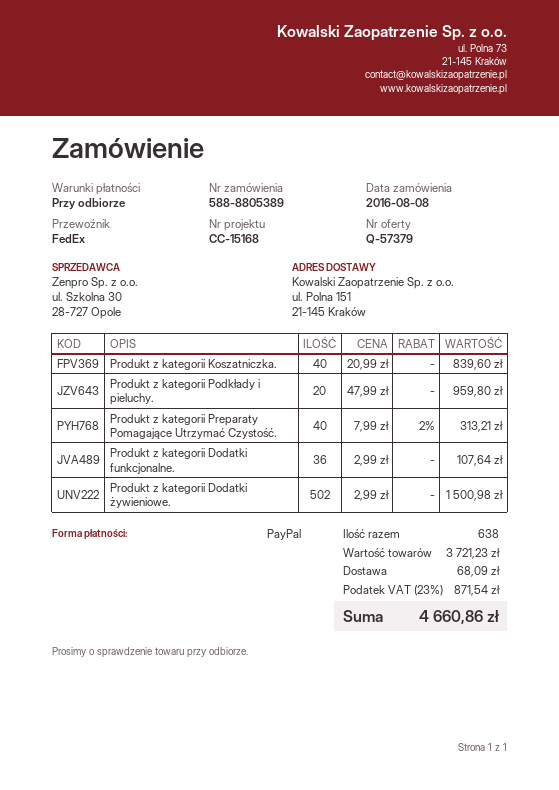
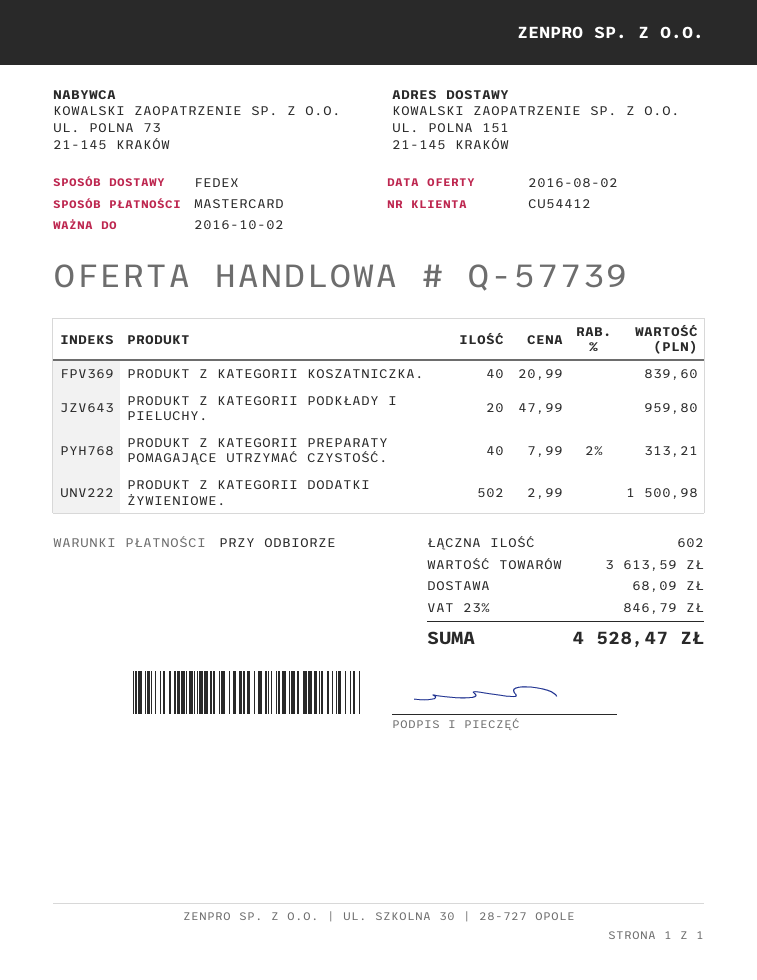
quote number: Q-57379 -> Q-57739
payment method: PayPal -> Mastercard
Produkt z kategorii Dodatki funkcjonalne.: 36 x 2.99 = 107.64 -> none
total quantity: 638 -> 602
subtotal: 3721.23 -> 3613.59
tax: 23% = 871.54 -> 23% = 846.79
total: 4660.86 -> 4528.47

